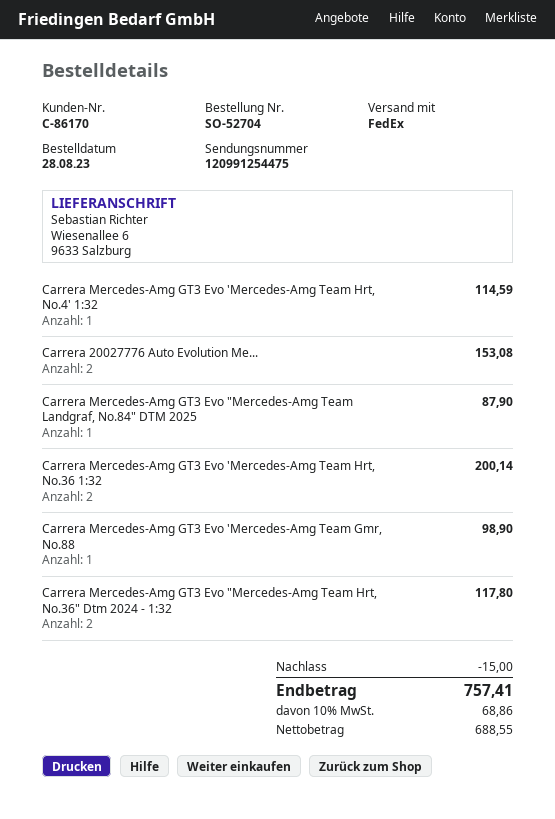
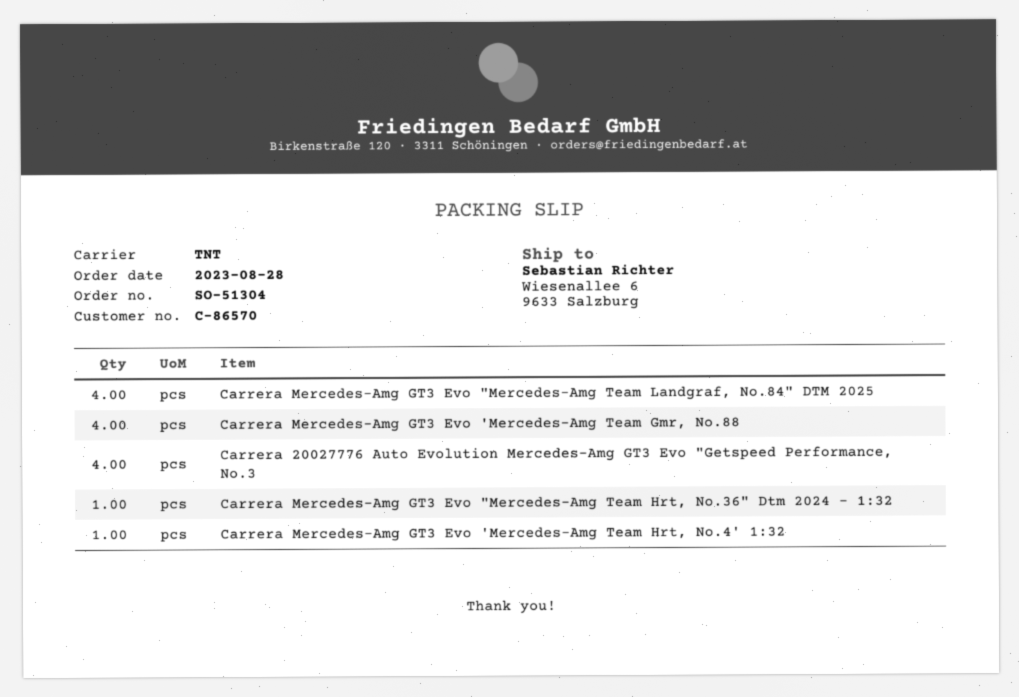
order number: SO-52704 -> SO-51304
customer number: C-86170 -> C-86570
shipping method: FedEx -> TNT
Carrera 20027776 Auto Evolution Me...: 2 -> 4
Carrera Mercedes-Amg GT3 Evo "Mercedes-Amg Team Landgraf, No.84" DTM 2025: 1 -> 4
Carrera Mercedes-Amg GT3 Evo 'Mercedes-Amg Team Hrt, No.36 1:32: 2 -> none
Carrera Mercedes-Amg GT3 Evo 'Mercedes-Amg Team Gmr, No.88: 1 -> 4
Carrera Mercedes-Amg GT3 Evo "Mercedes-Amg Team Hrt, No.36" Dtm 2024 - 1:32: 2 -> 1

